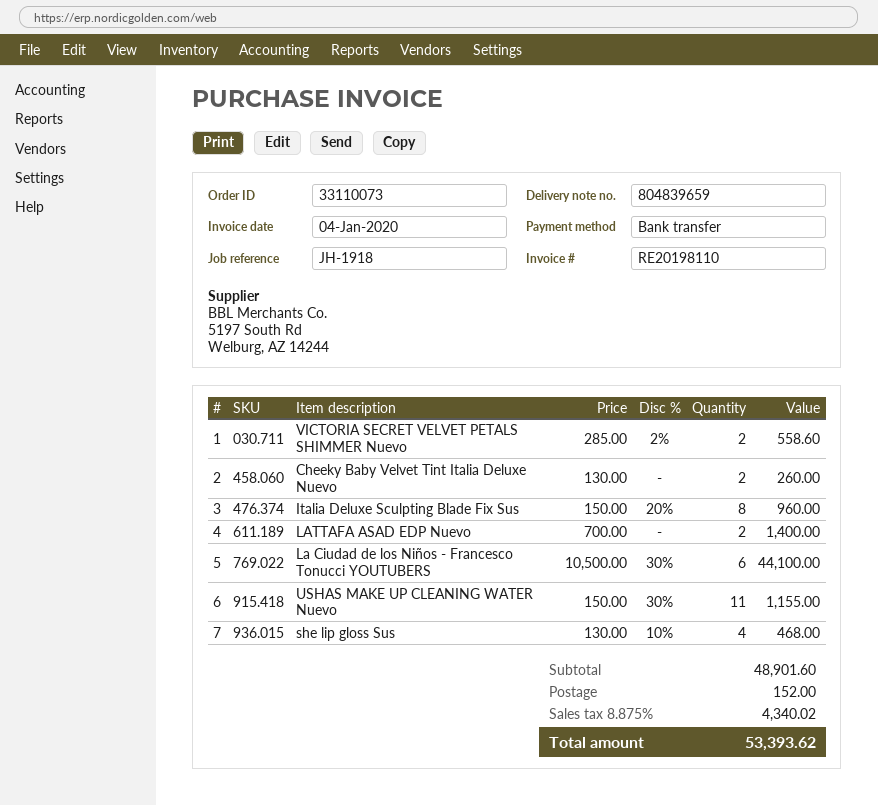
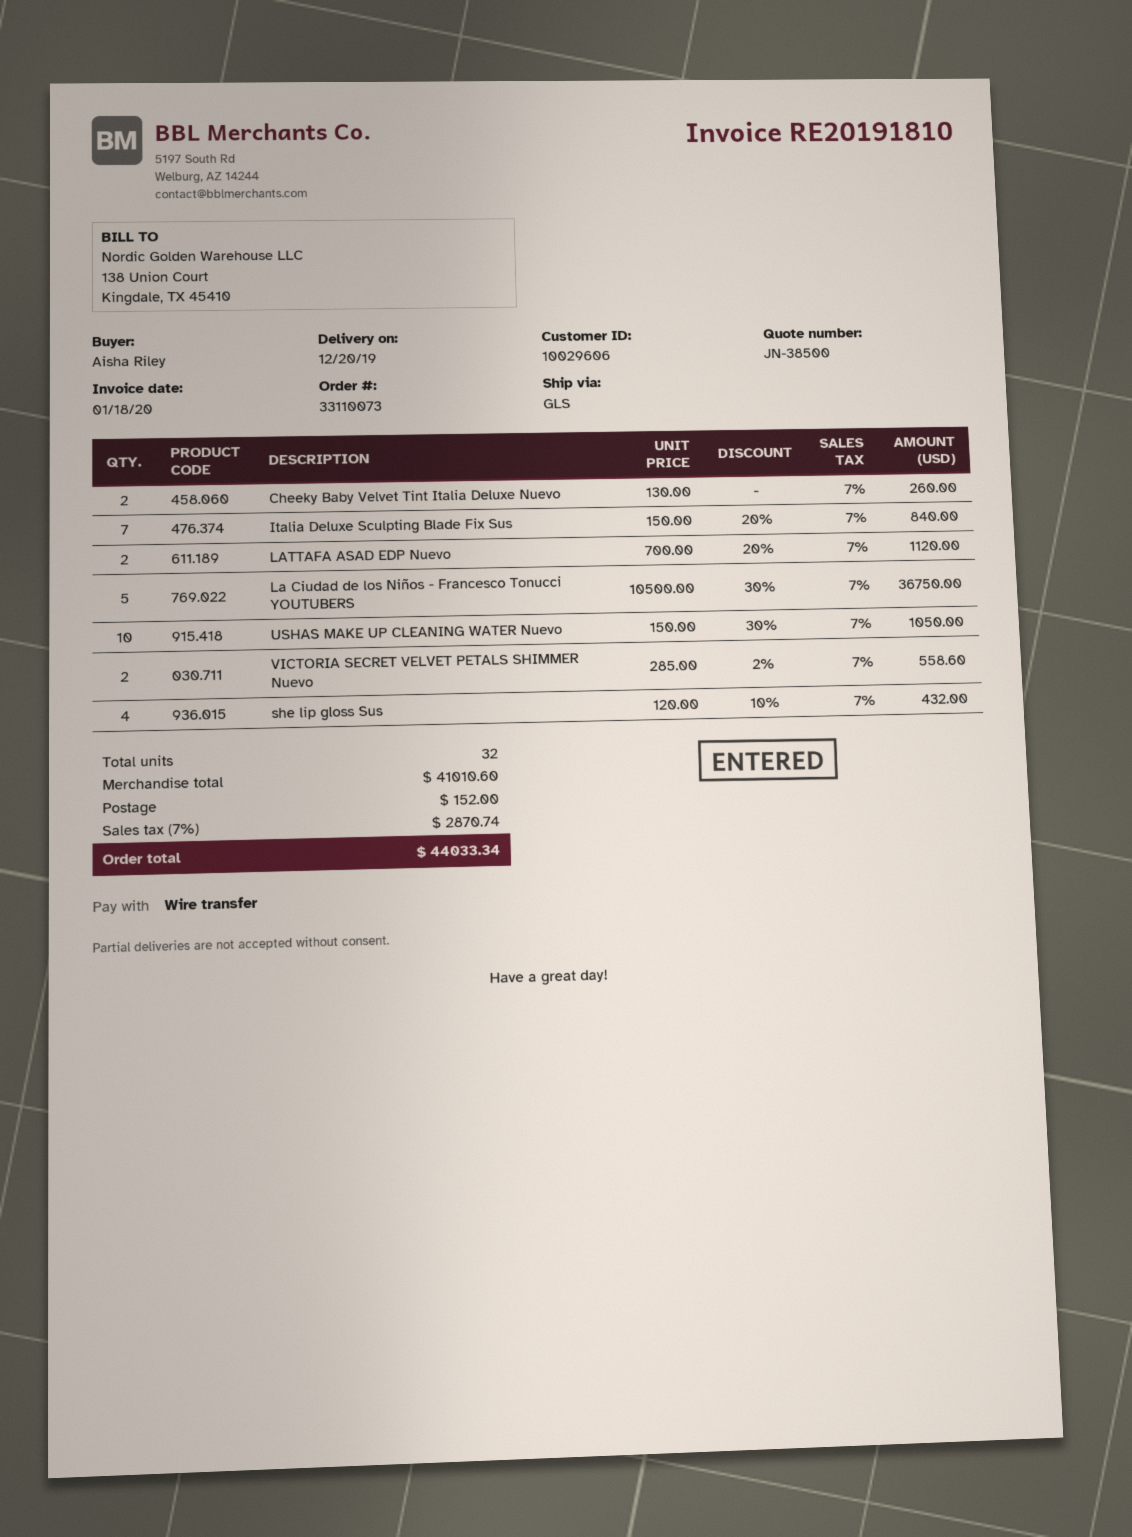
invoice number: RE20198110 -> RE20191810
invoice date: 2020-01-04 -> 2020-01-18
Italia Deluxe Sculpting Blade Fix Sus: 8 x 150.00 - 20% = 960.00 -> 7 x 150.00 - 20% = 840.00
LATTAFA ASAD EDP Nuevo: 2 x 700.00 = 1400.00 -> 2 x 700.00 - 20% = 1120.00
La Ciudad de los Niños - Francesco Tonucci YOUTUBERS: 6 x 10500.00 - 30% = 44100.00 -> 5 x 10500.00 - 30% = 36750.00
USHAS MAKE UP CLEANING WATER Nuevo: 11 x 150.00 - 30% = 1155.00 -> 10 x 150.00 - 30% = 1050.00
she lip gloss Sus: 4 x 130.00 - 10% = 468.00 -> 4 x 120.00 - 10% = 432.00
subtotal: 48901.60 -> 41010.60
tax: 8.875% = 4340.02 -> 7% = 2870.74
total: 53393.62 -> 44033.34

